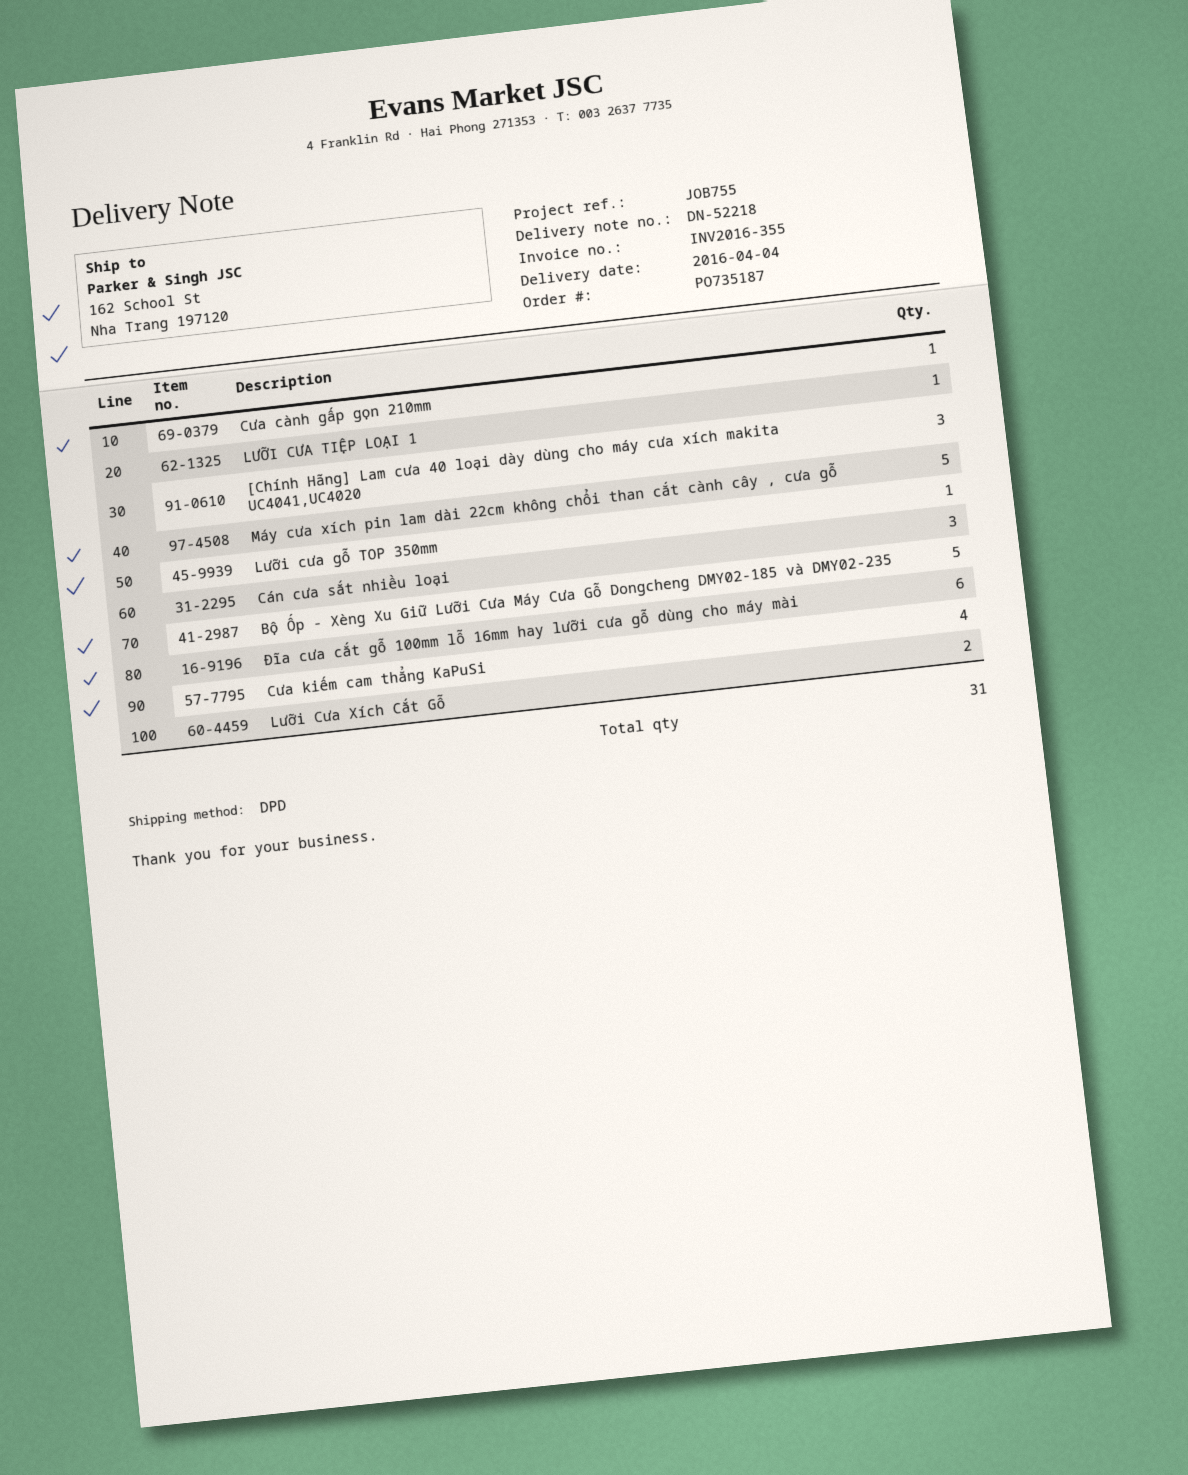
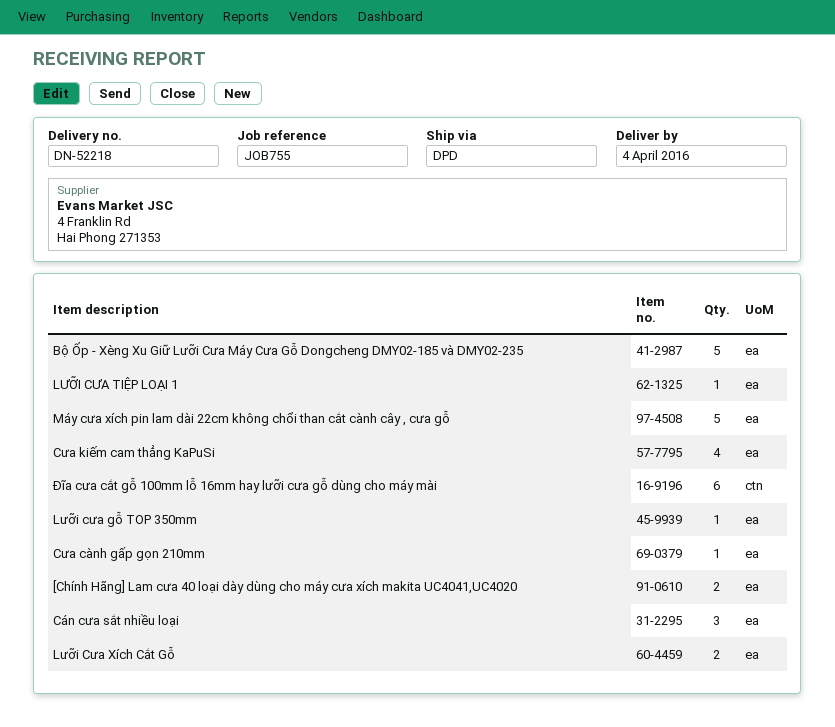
[Chính Hãng] Lam cưa 40 loại dày dùng cho máy cưa xích makita UC4041,UC4020: 3 -> 2

